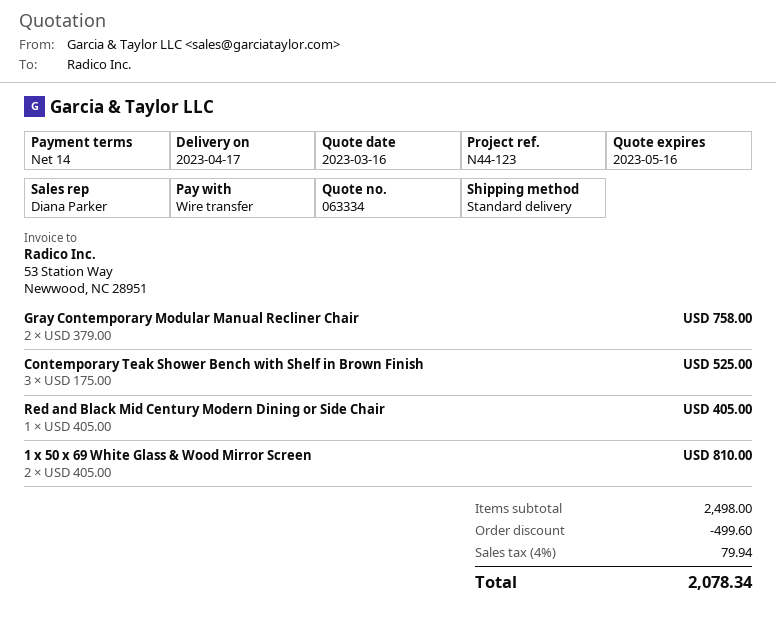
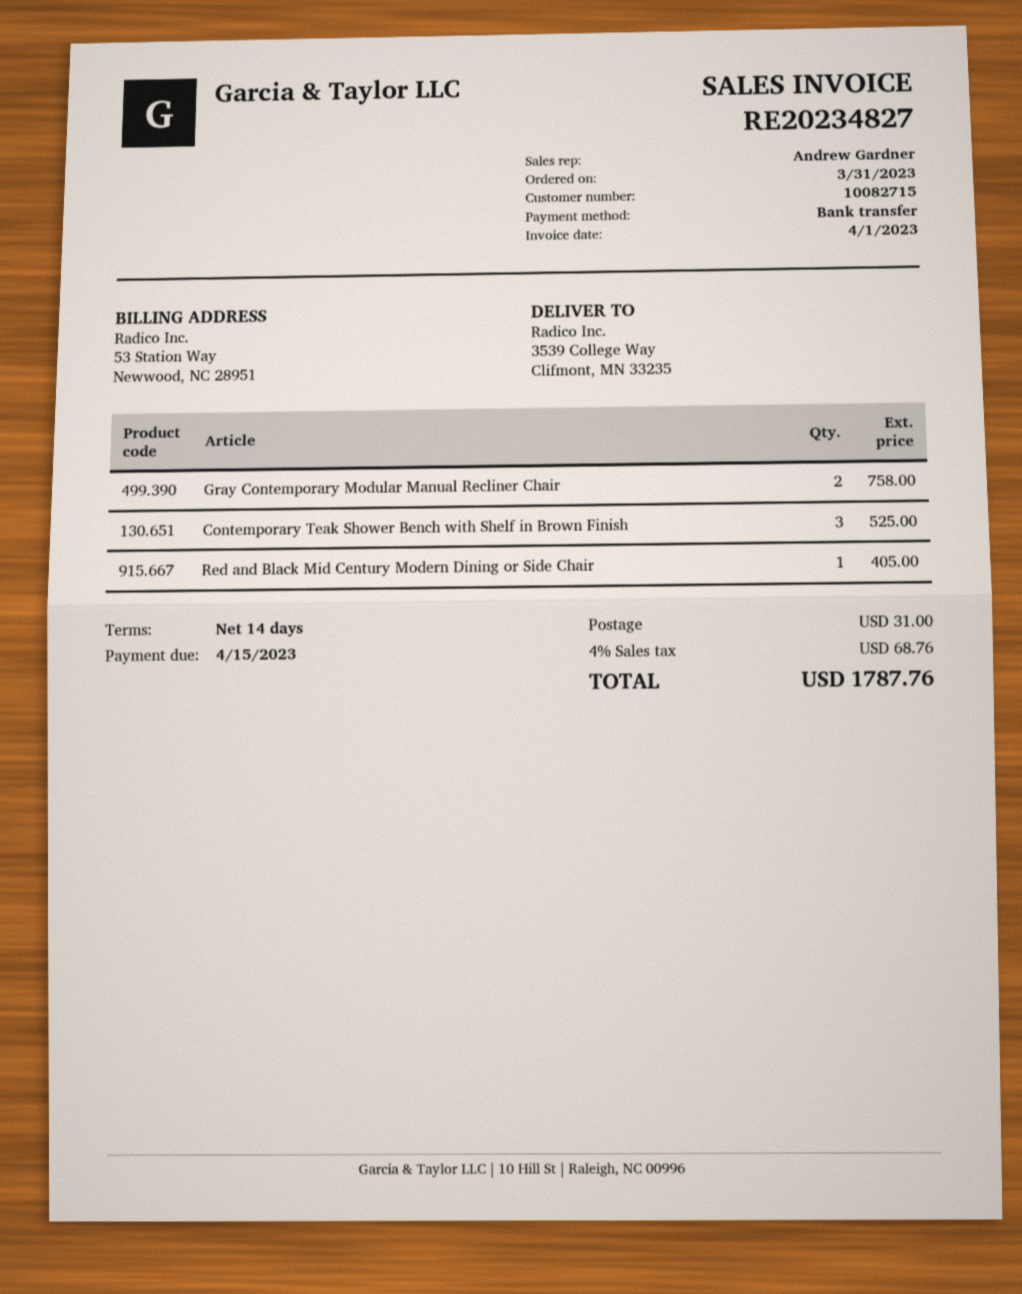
sales rep: Diana Parker -> Andrew Gardner
1 x 50 x 69 White Glass & Wood Mirror Screen: 2 for 810.00 -> none
discount: 499.60 -> none
shipping: none -> 31.00
tax: 4% = 79.94 -> 4% = 68.76
total: 2078.34 -> 1787.76

